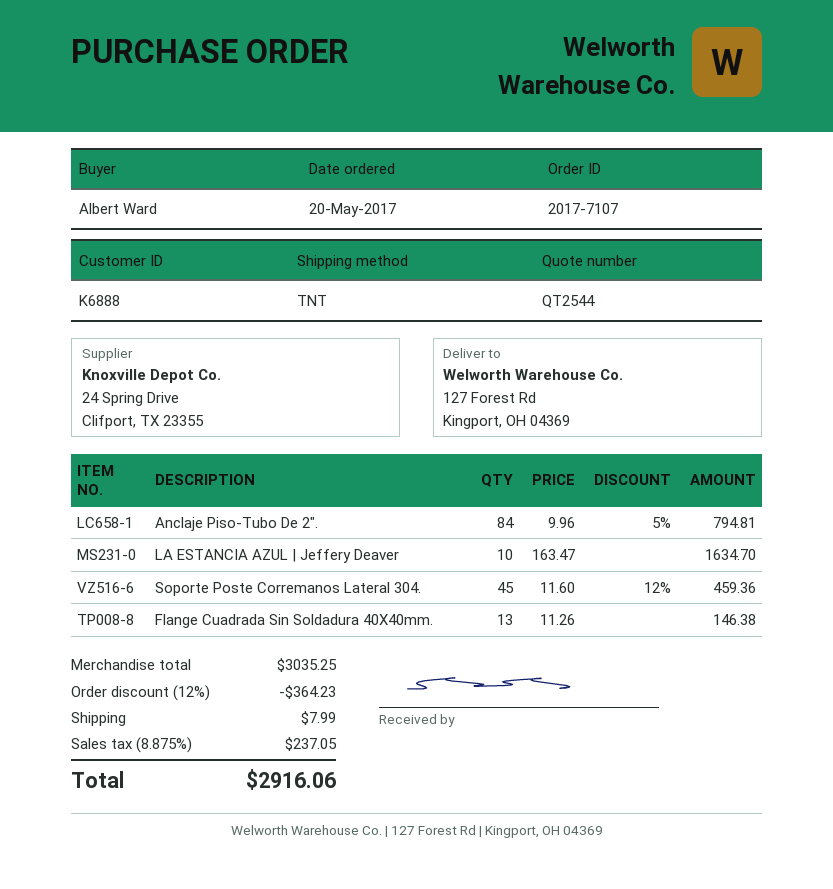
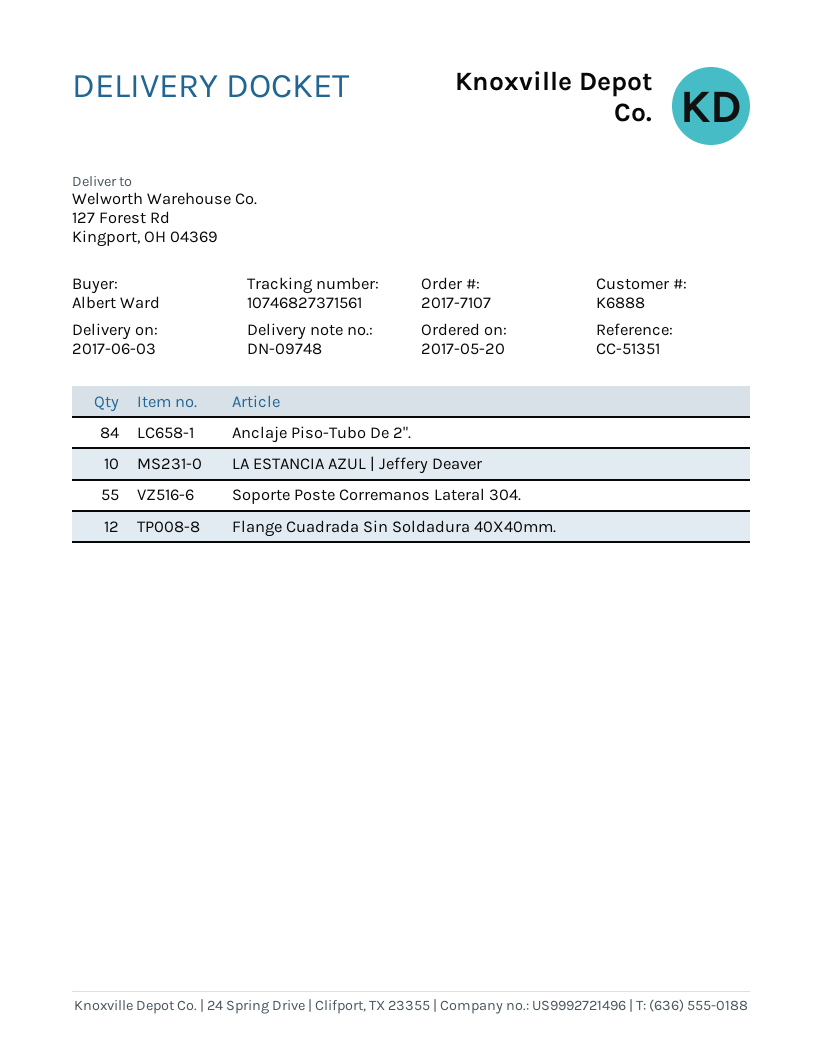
Soporte Poste Corremanos Lateral 304.: 45 -> 55
Flange Cuadrada Sin Soldadura 40X40mm.: 13 -> 12

